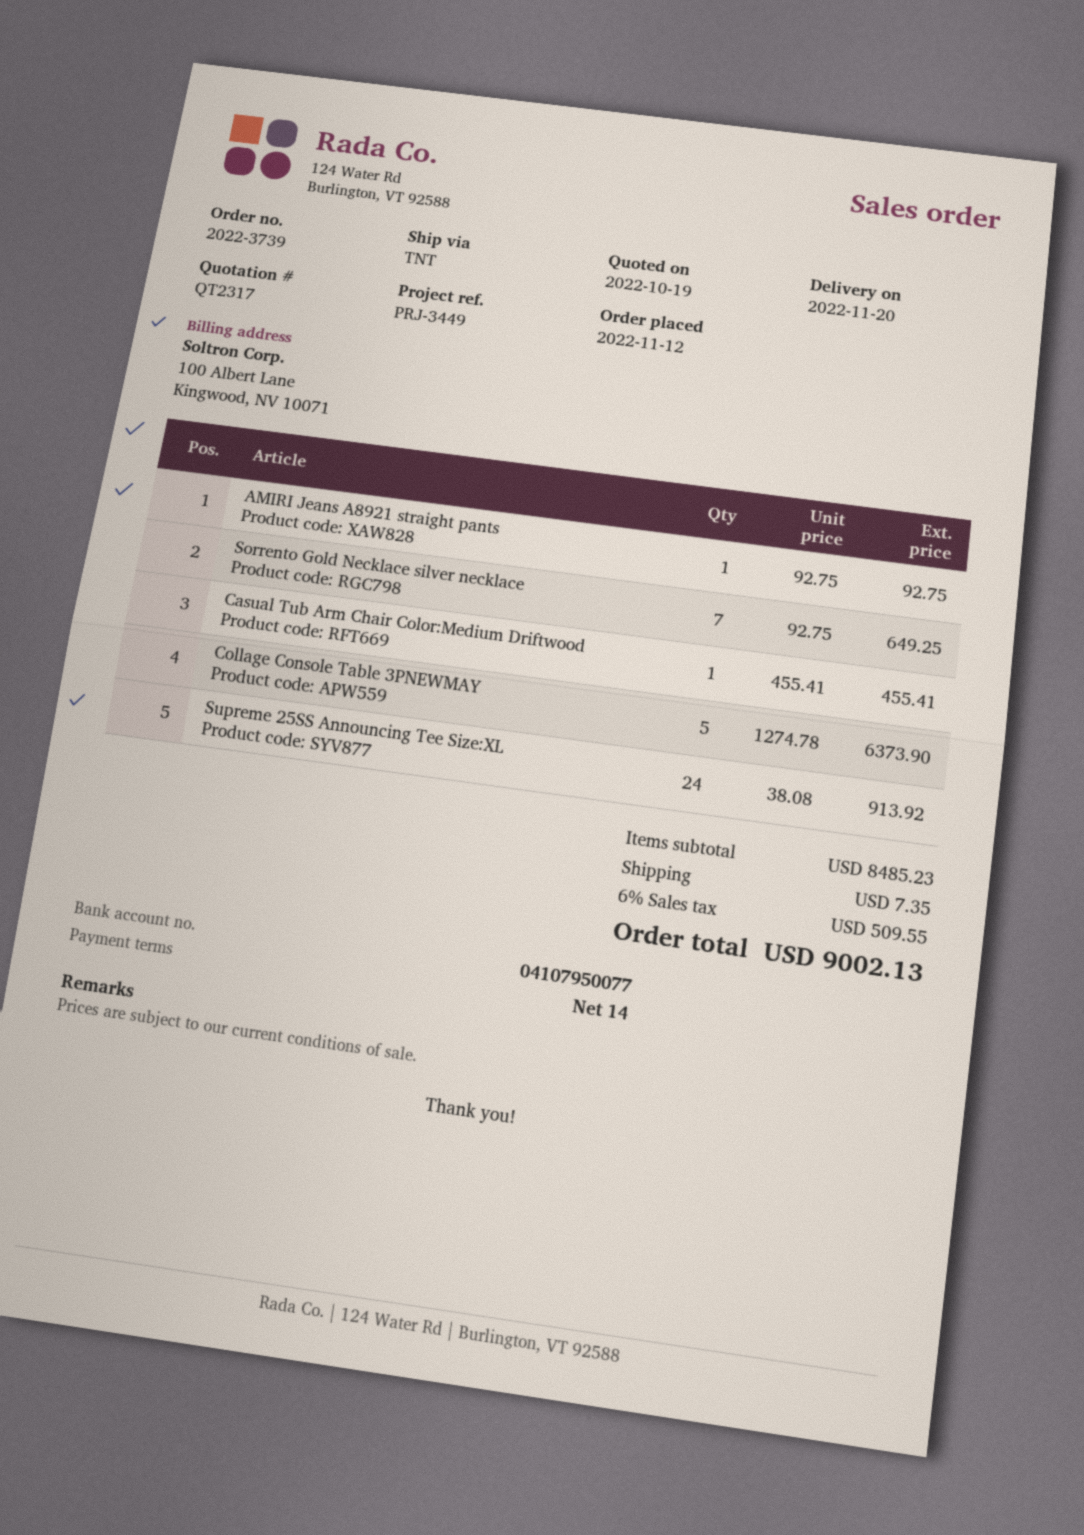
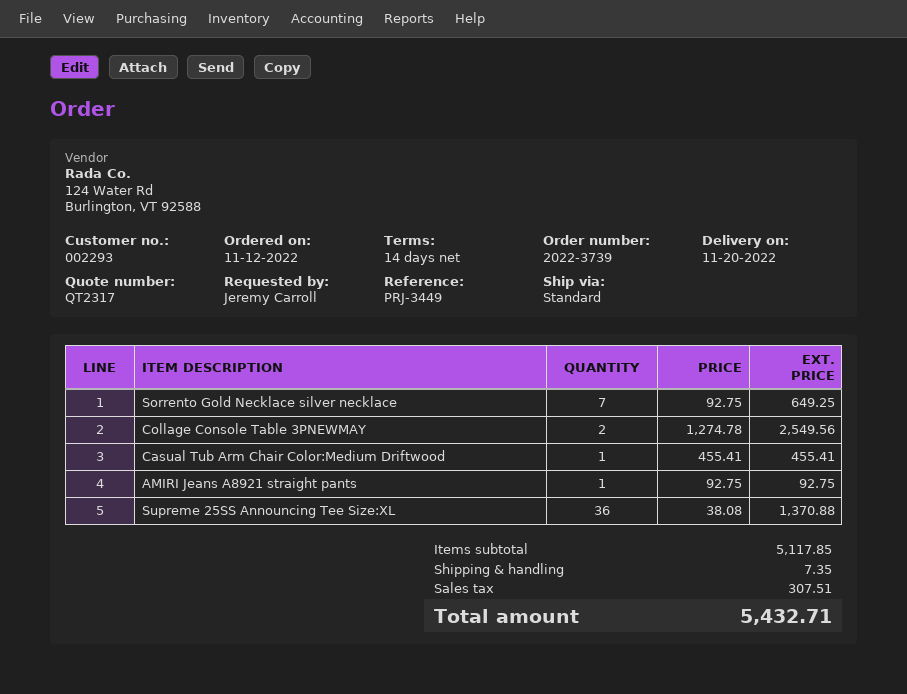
shipping method: TNT -> standard
Collage Console Table 3PNEWMAY: 5 x 1274.78 = 6373.90 -> 2 x 1274.78 = 2549.56
Supreme 25SS Announcing Tee Size:XL: 24 x 38.08 = 913.92 -> 36 x 38.08 = 1370.88
subtotal: 8485.23 -> 5117.85
tax: 509.55 -> 307.51
total: 9002.13 -> 5432.71

